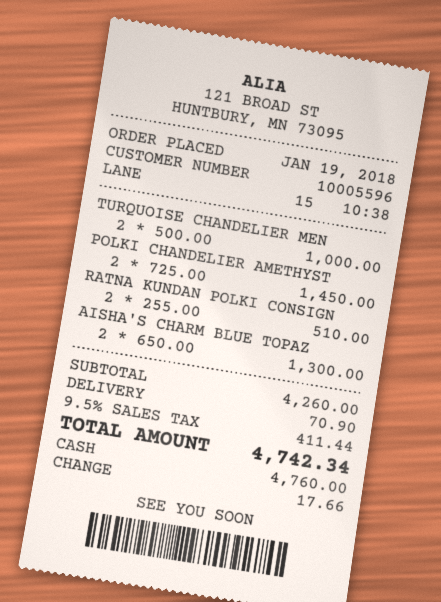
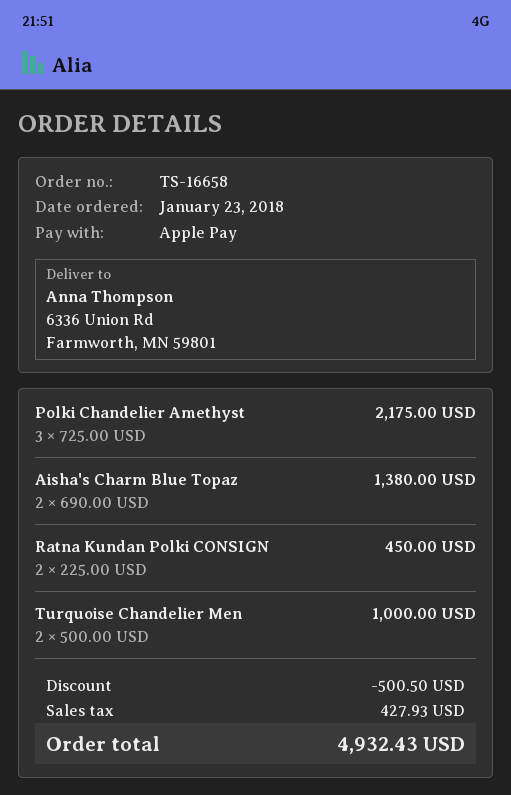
order date: 2018-01-19 -> 2018-01-23
payment method: cash -> Apple Pay
POLKI CHANDELIER AMETHYST: 2 x 725.00 = 1450.00 -> 3 x 725.00 = 2175.00
RATNA KUNDAN POLKI CONSIGN: 2 x 255.00 = 510.00 -> 2 x 225.00 = 450.00
AISHA'S CHARM BLUE TOPAZ: 2 x 650.00 = 1300.00 -> 2 x 690.00 = 1380.00
discount: none -> 500.50
shipping: 70.90 -> none
tax: 411.44 -> 427.93
total: 4742.34 -> 4932.43

